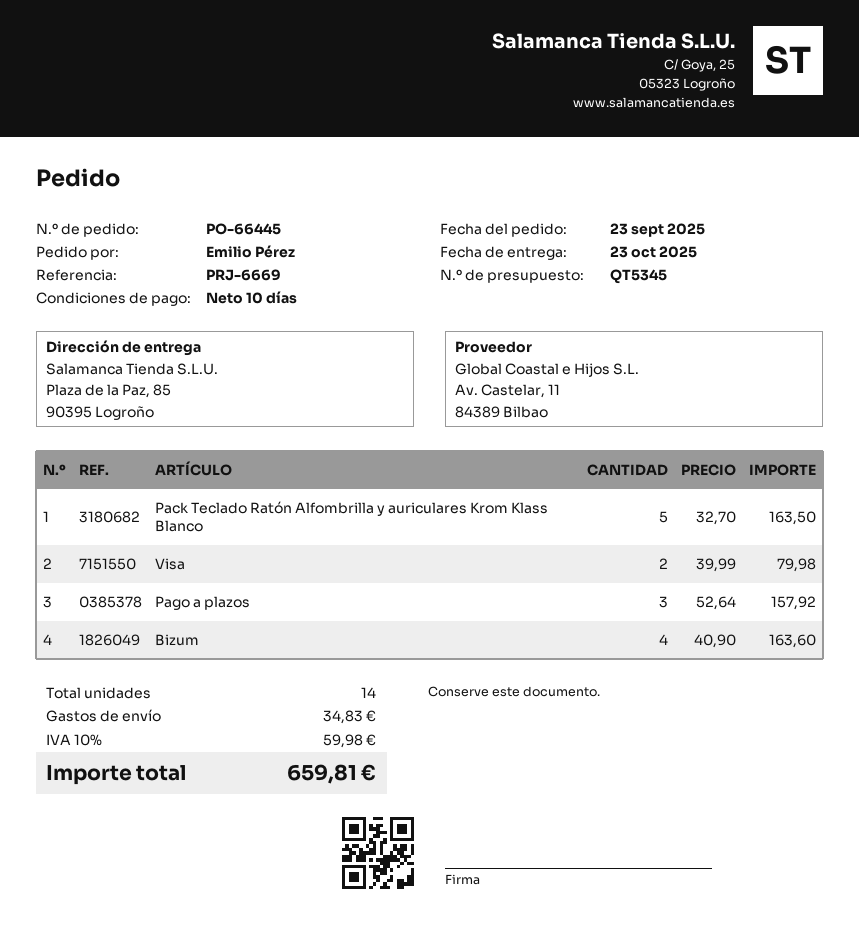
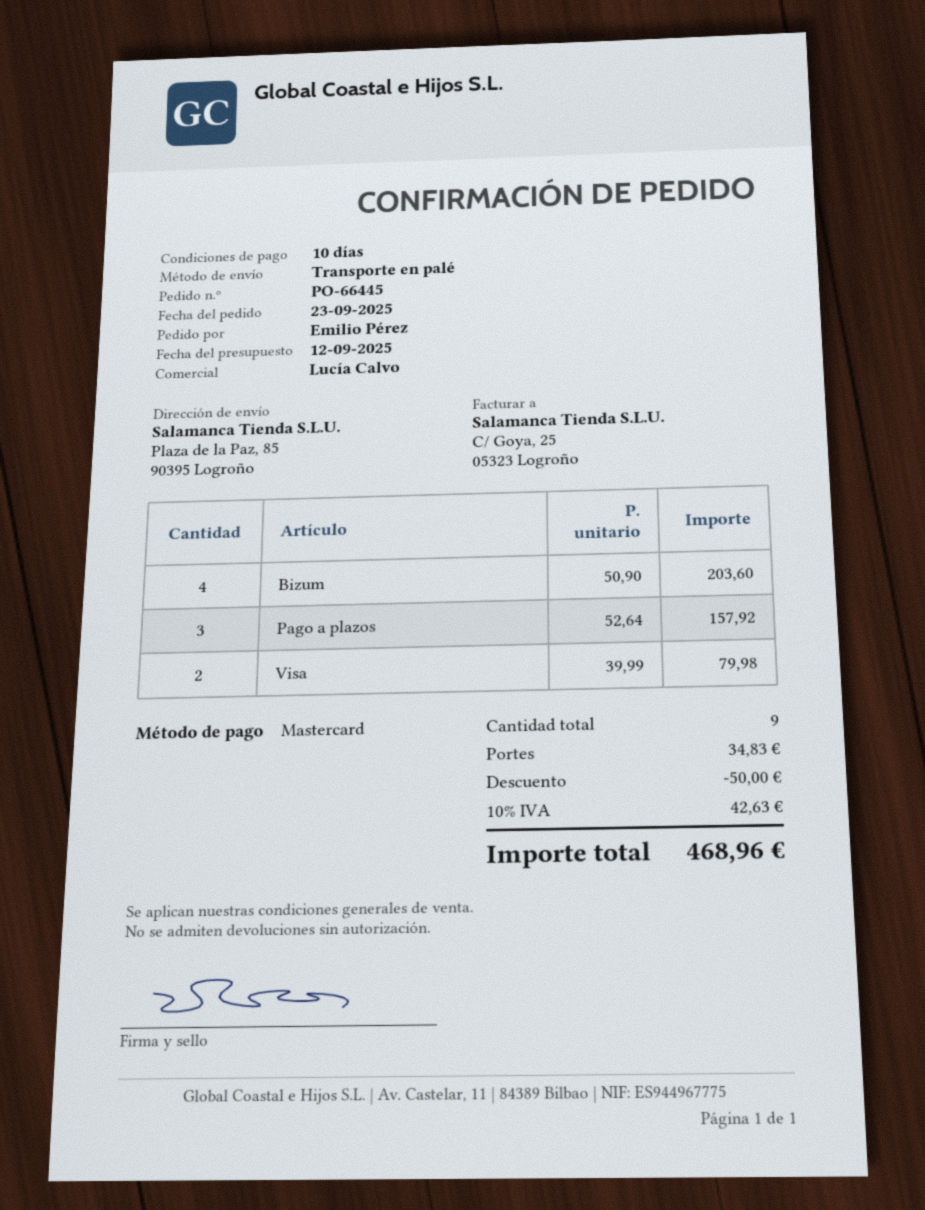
Pack Teclado Ratón Alfombrilla y auriculares Krom Klass Blanco: 5 x 32.70 = 163.50 -> none
Bizum: 4 x 40.90 = 163.60 -> 4 x 50.90 = 203.60
total quantity: 14 -> 9
discount: none -> 50.00
tax: 10% = 59.98 -> 10% = 42.63
total: 659.81 -> 468.96

